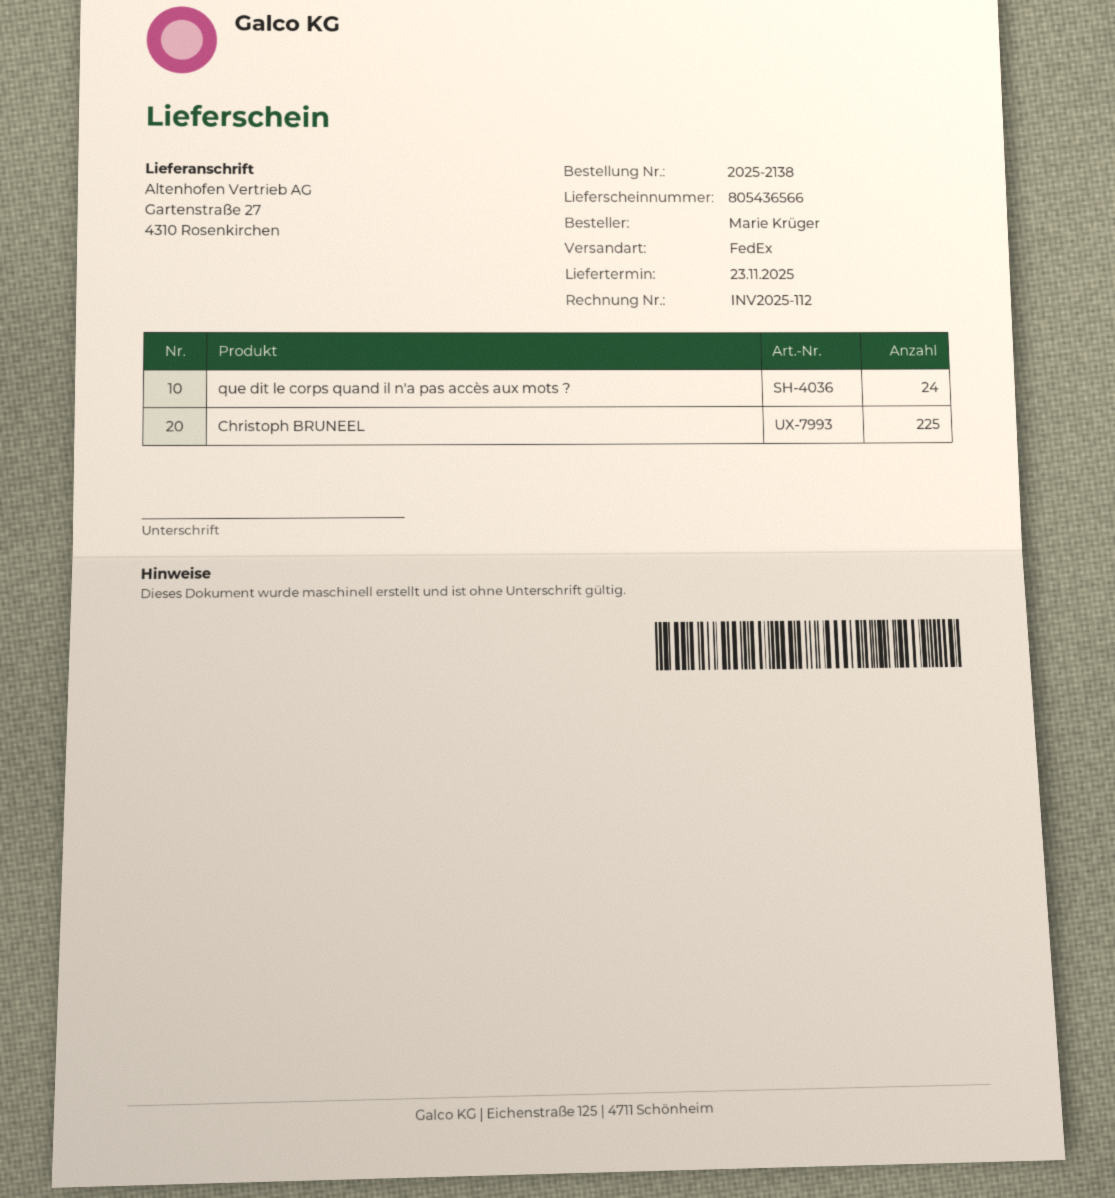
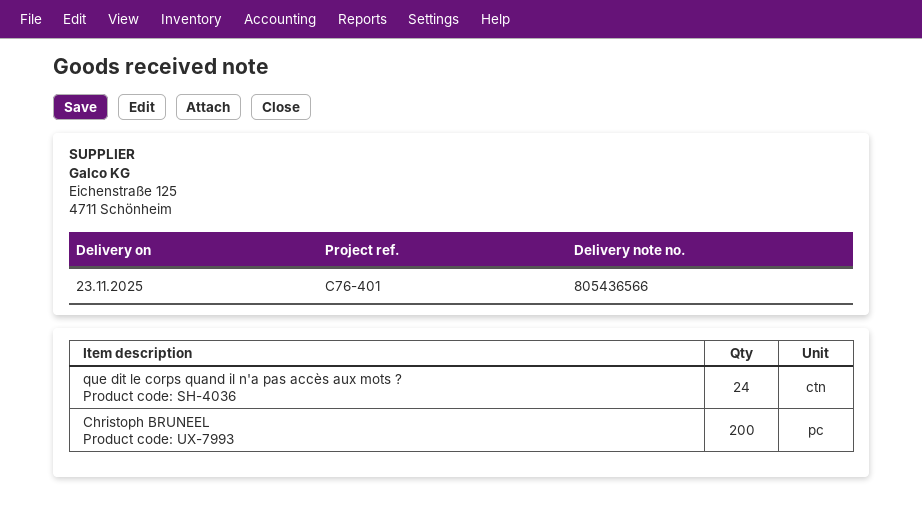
Christoph BRUNEEL: 225 -> 200

